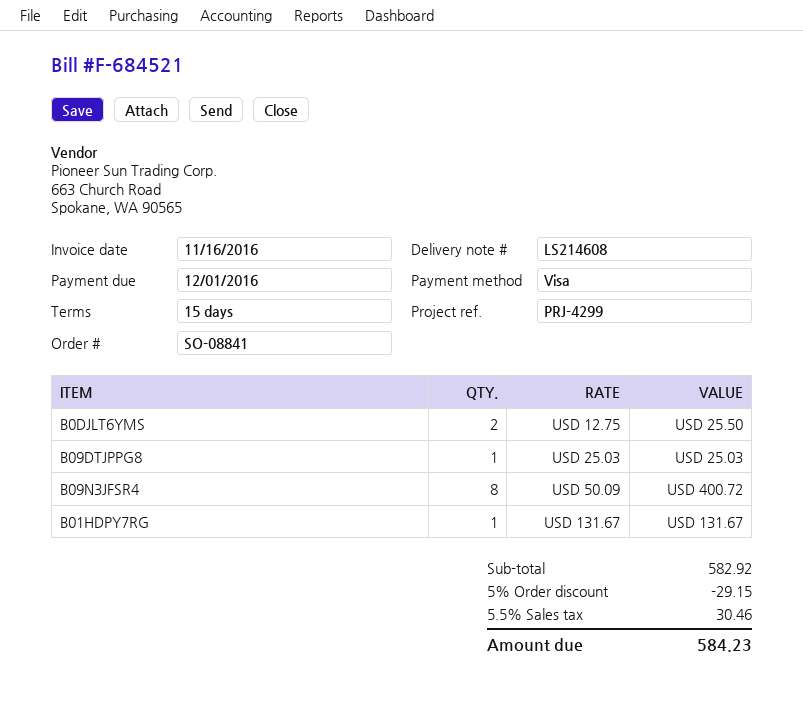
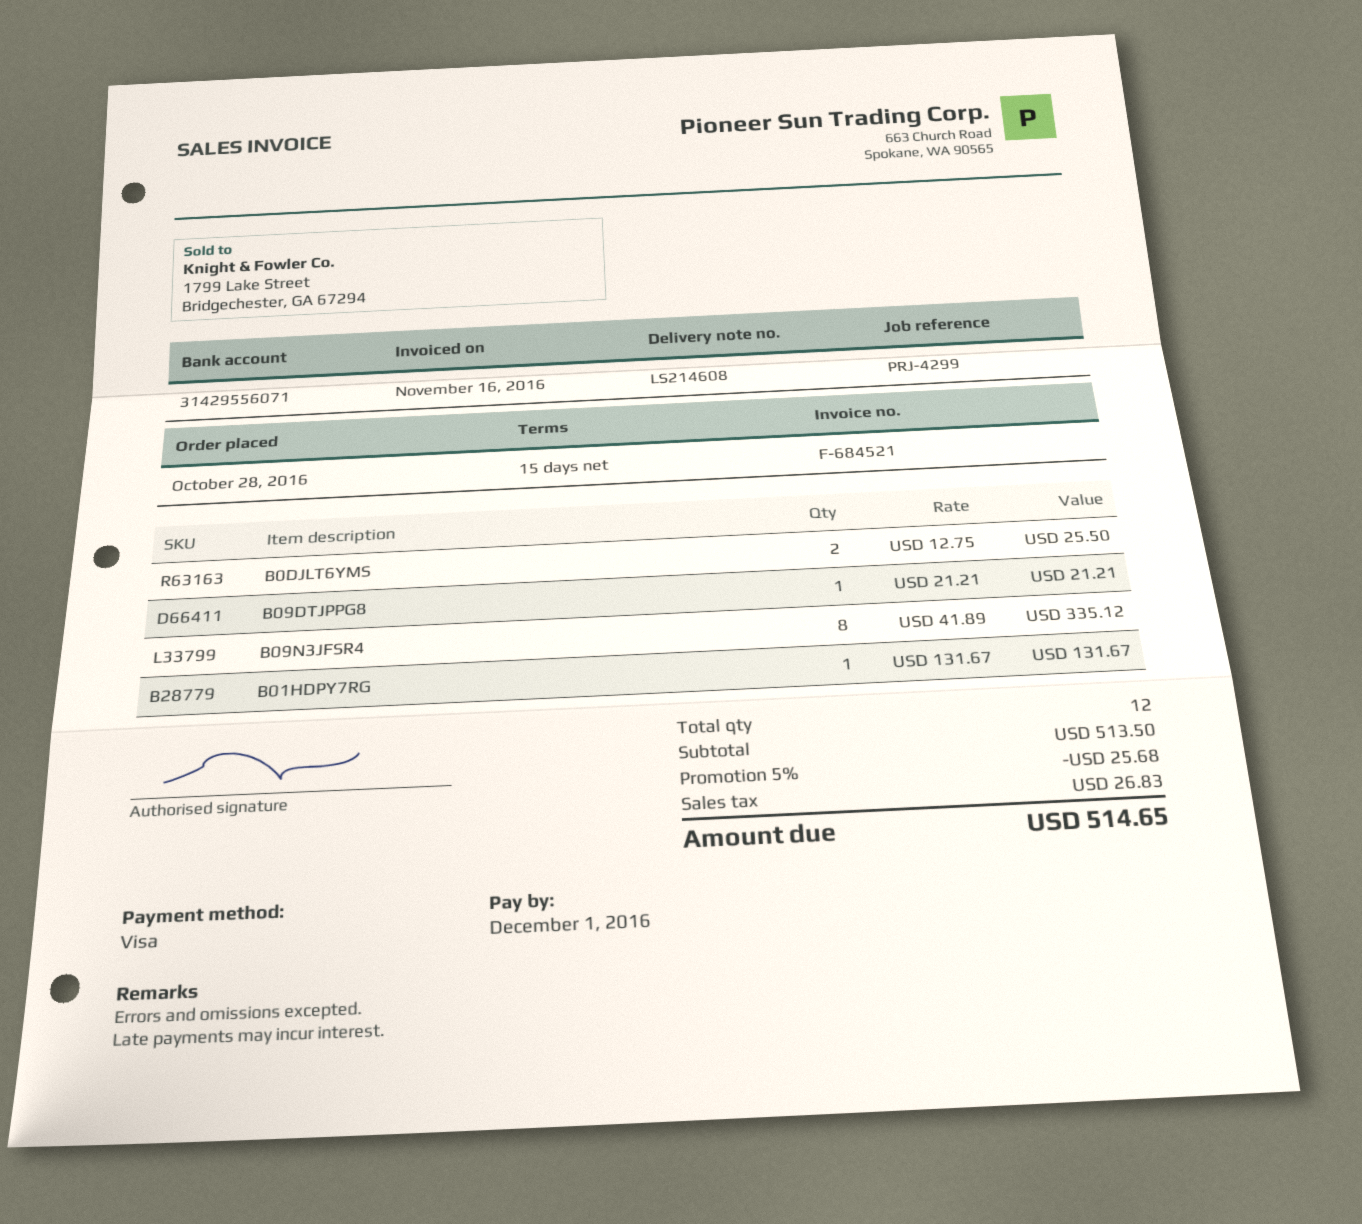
B09DTJPPG8: 1 x 25.03 = 25.03 -> 1 x 21.21 = 21.21
B09N3JFSR4: 8 x 50.09 = 400.72 -> 8 x 41.89 = 335.12
subtotal: 582.92 -> 513.50
discount: 5% = 29.15 -> 5% = 25.68
tax: 30.46 -> 26.83
total: 584.23 -> 514.65

